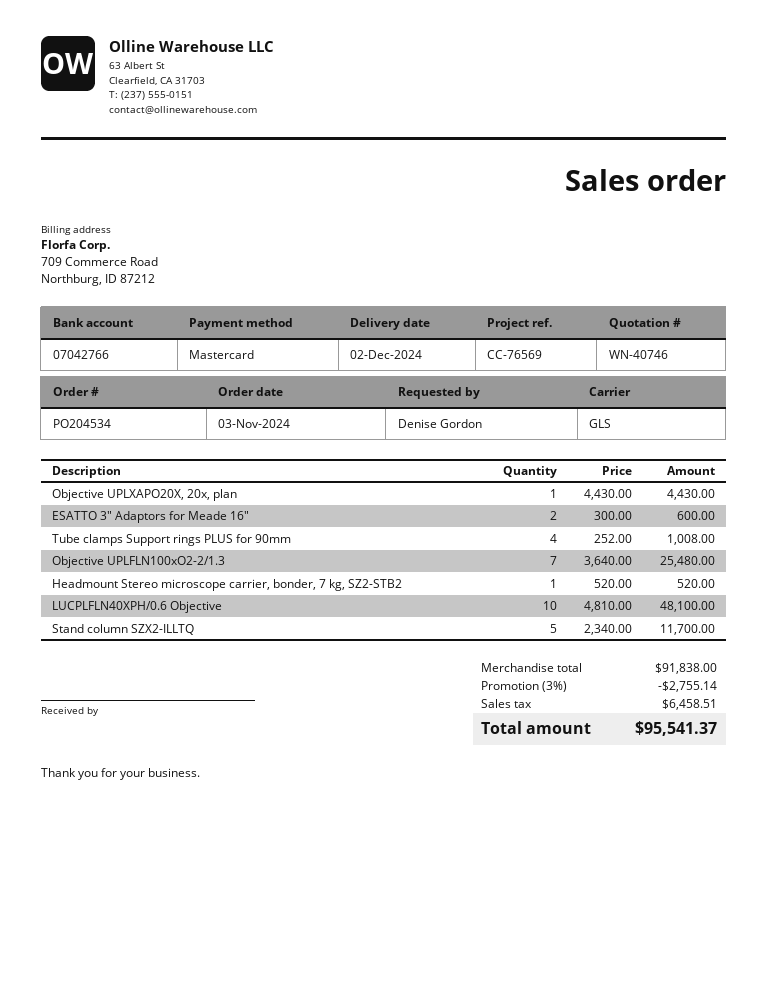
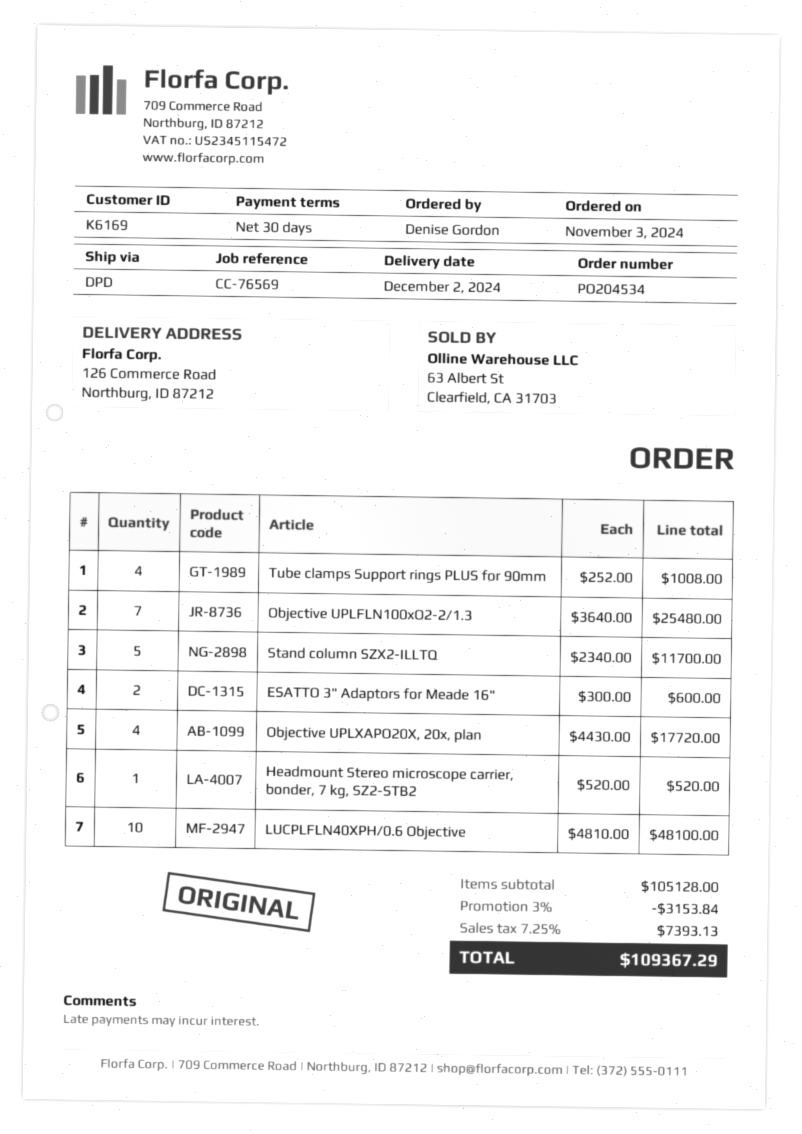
shipping method: GLS -> DPD
Objective UPLXAPO20X, 20x, plan: 1 x 4430.00 = 4430.00 -> 4 x 4430.00 = 17720.00
subtotal: 91838.00 -> 105128.00
discount: 3% = 2755.14 -> 3% = 3153.84
tax: 6458.51 -> 7393.13
total: 95541.37 -> 109367.29

